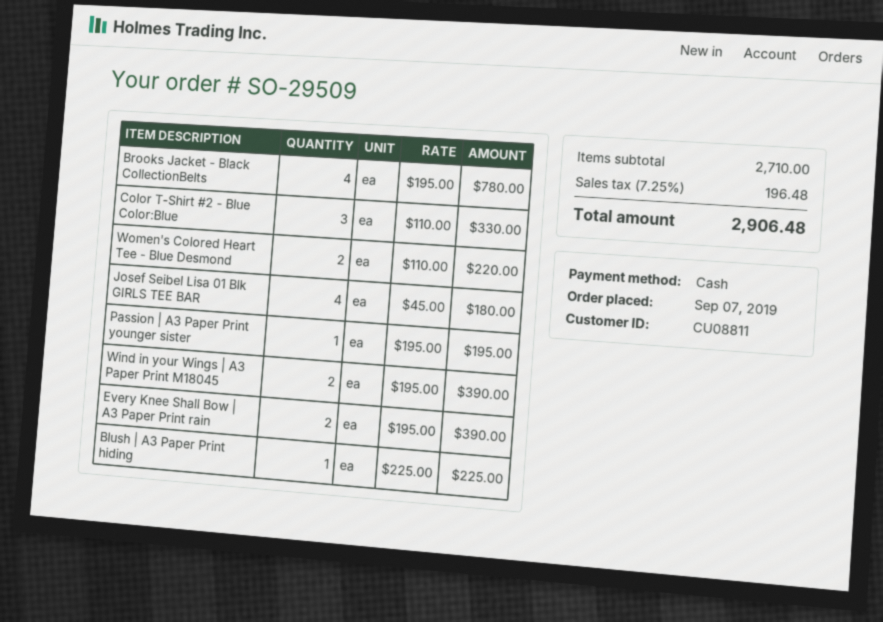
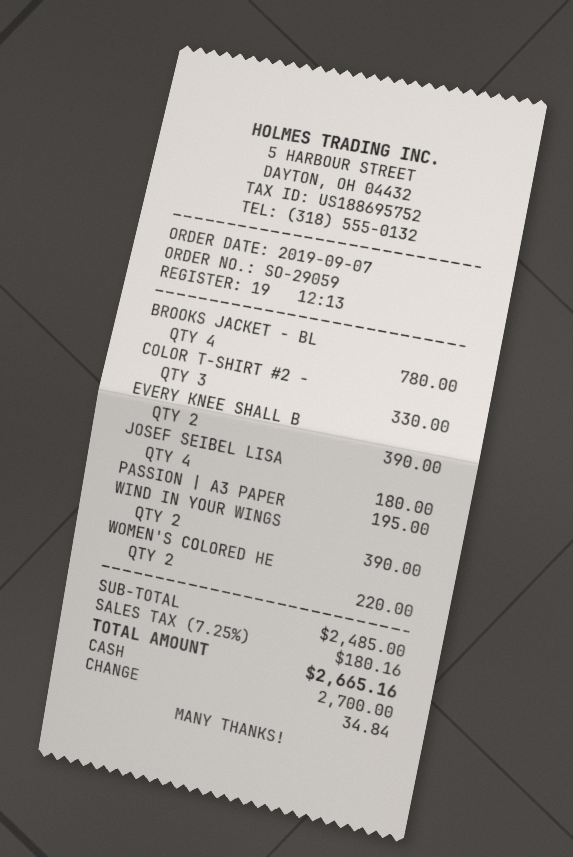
order number: SO-29509 -> SO-29059
Blush | A3 Paper Print hiding: 1 for 225.00 -> none
subtotal: 2710.00 -> 2485.00
tax: 7.25% = 196.48 -> 7.25% = 180.16
total: 2906.48 -> 2665.16

